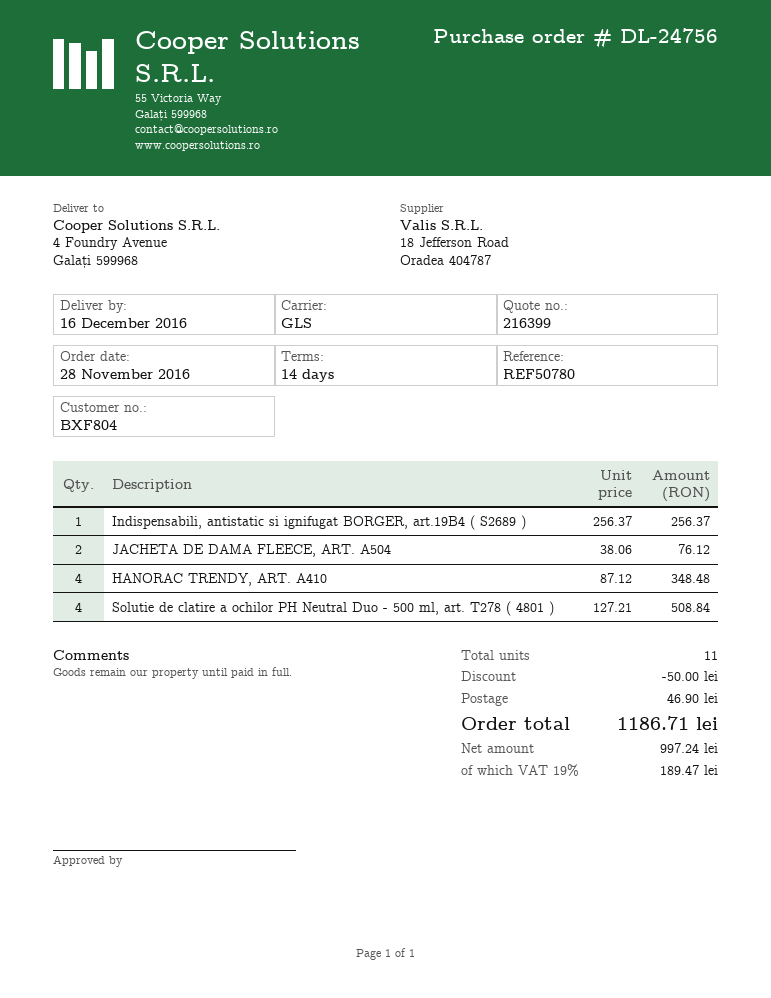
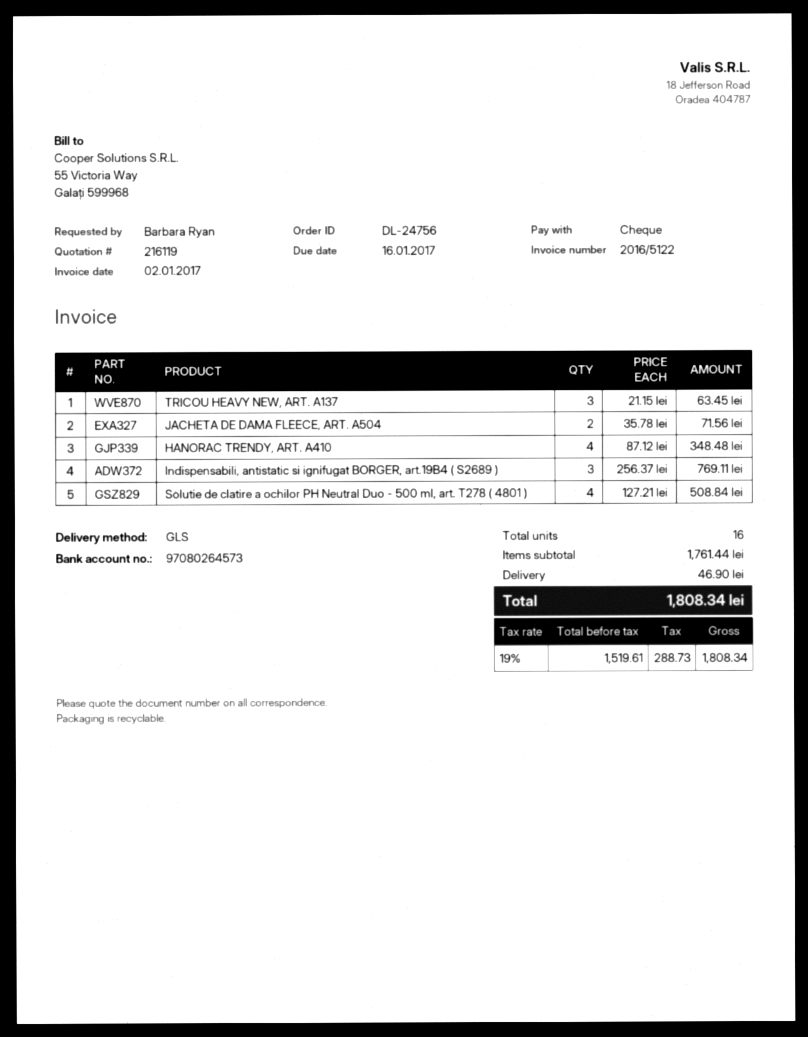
quote number: 216399 -> 216119
Indispensabili, antistatic si ignifugat BORGER, art.19B4 ( S2689 ): 1 x 256.37 = 256.37 -> 3 x 256.37 = 769.11
JACHETA DE DAMA FLEECE, ART. A504: 2 x 38.06 = 76.12 -> 2 x 35.78 = 71.56
TRICOU HEAVY NEW, ART. A137: none -> 3 x 21.15 = 63.45
total quantity: 11 -> 16
discount: 50.00 -> none
net: 997.24 -> 1519.61
tax: 19% = 189.47 -> 19% = 288.73
total: 1186.71 -> 1808.34

